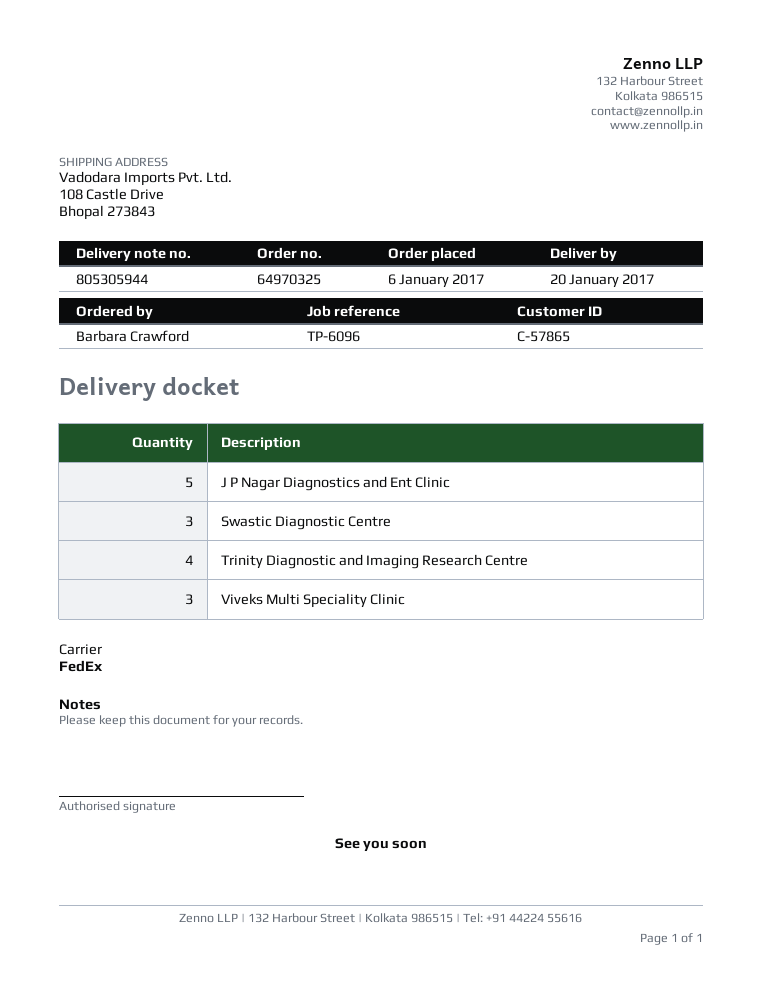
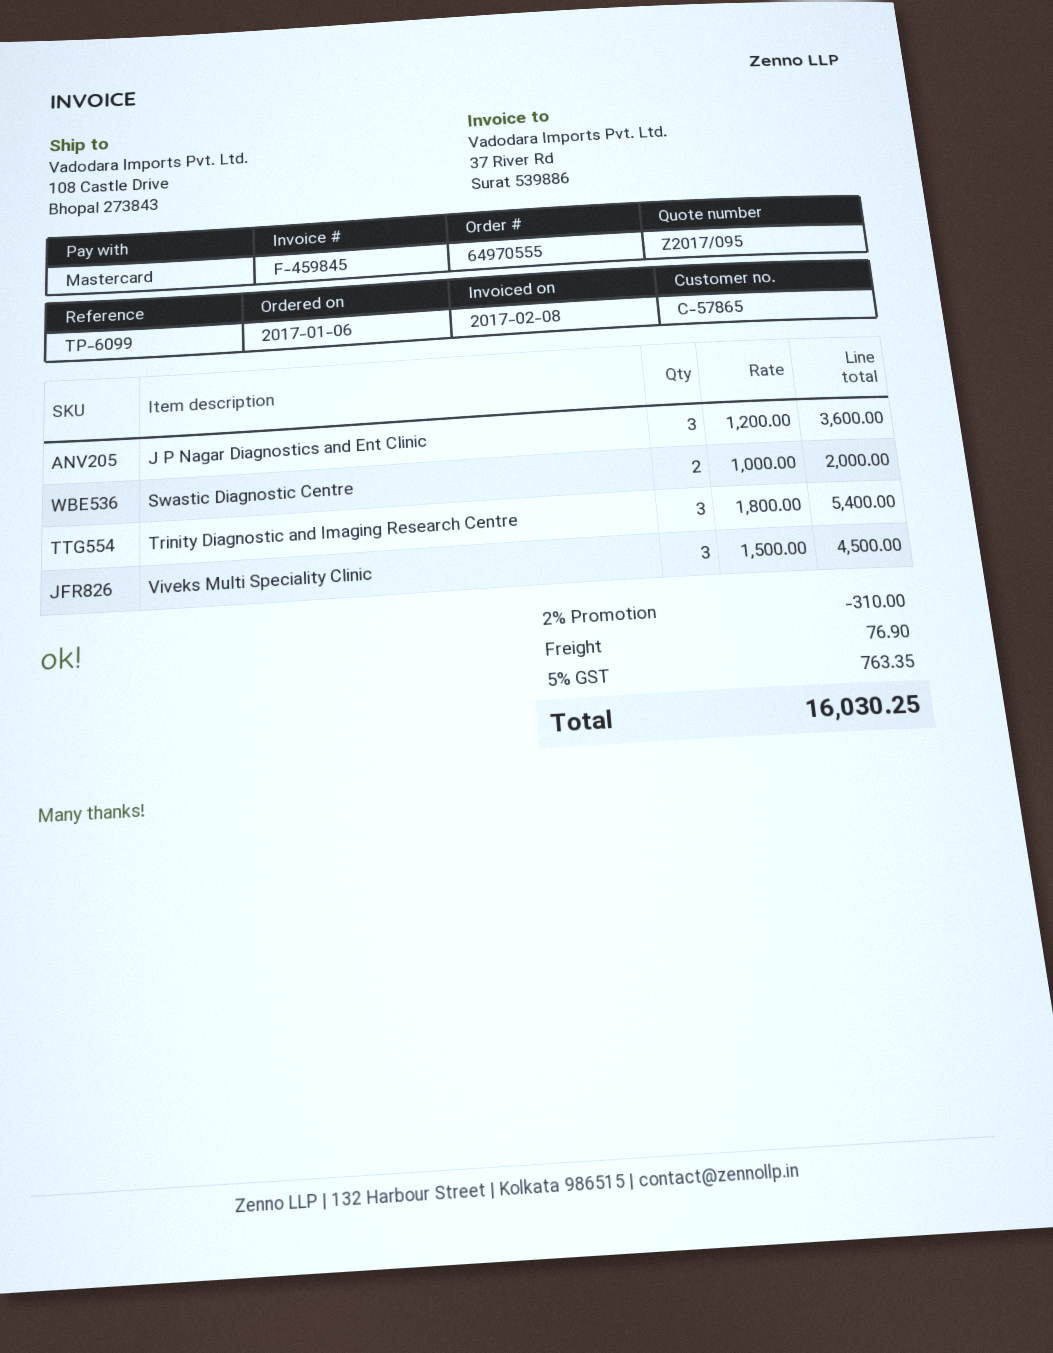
order number: 64970325 -> 64970555
reference: TP-6096 -> TP-6099
J P Nagar Diagnostics and Ent Clinic: 5 -> 3
Swastic Diagnostic Centre: 3 -> 2
Trinity Diagnostic and Imaging Research Centre: 4 -> 3

